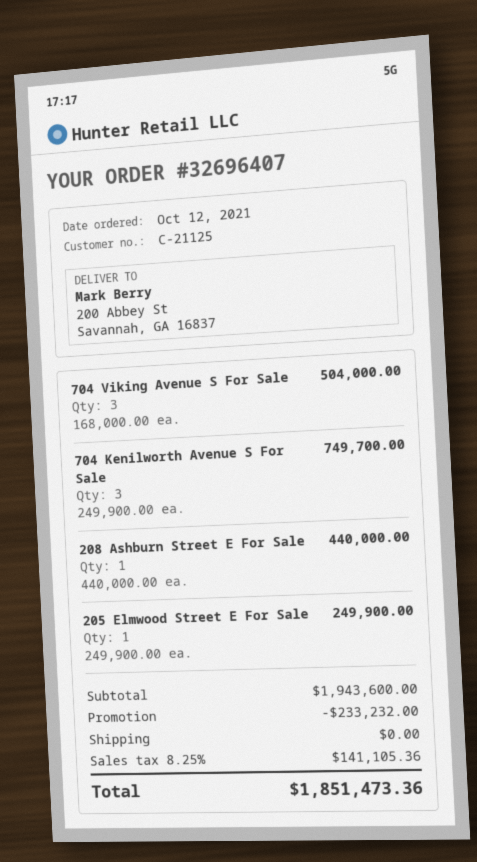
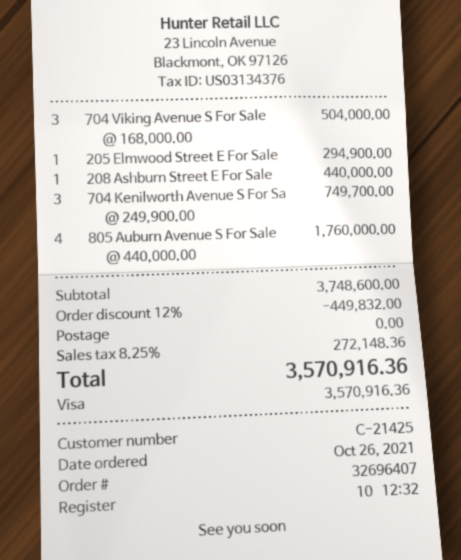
order date: 2021-10-12 -> 2021-10-26
customer number: C-21125 -> C-21425
205 Elmwood Street E For Sale: 1 x 249900.00 = 249900.00 -> 1 x 294900.00 = 294900.00
805 Auburn Avenue S For Sale: none -> 4 x 440000.00 = 1760000.00
subtotal: 1943600.00 -> 3748600.00
discount: 233232.00 -> 449832.00
tax: 8.25% = 141105.36 -> 8.25% = 272148.36
total: 1851473.36 -> 3570916.36

